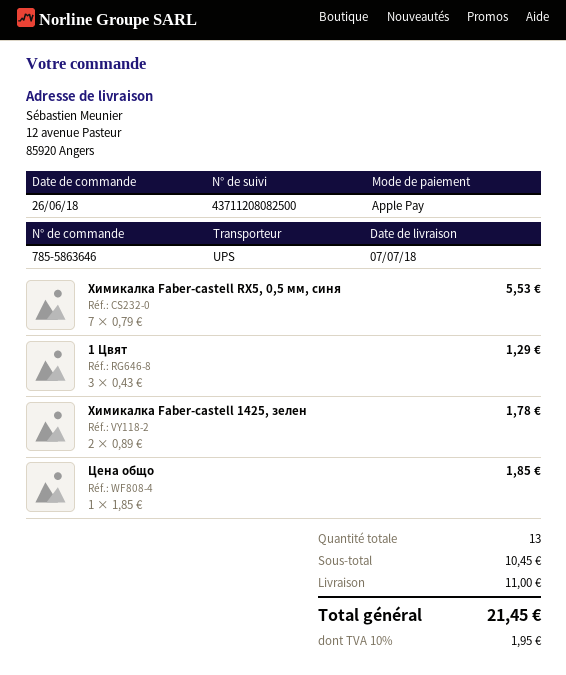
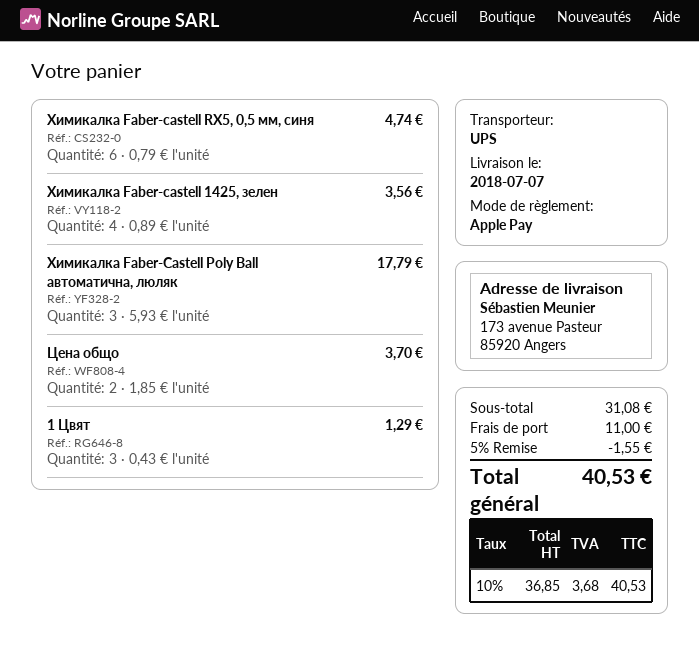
ship to: 12 avenue Pasteur, 85920 Angers -> 173 avenue Pasteur, 85920 Angers
Химикалка Faber-castell RX5, 0,5 мм, синя: 7 x 0.79 = 5.53 -> 6 x 0.79 = 4.74
Химикалка Faber-castell 1425, зелен: 2 x 0.89 = 1.78 -> 4 x 0.89 = 3.56
Цена общо: 1 x 1.85 = 1.85 -> 2 x 1.85 = 3.70
Химикалка Faber-Castell Poly Ball автоматична, люляк: none -> 3 x 5.93 = 17.79
subtotal: 10.45 -> 31.08
discount: none -> 5% = 1.55
tax: 10% = 1.95 -> 10% = 3.68
total: 21.45 -> 40.53

